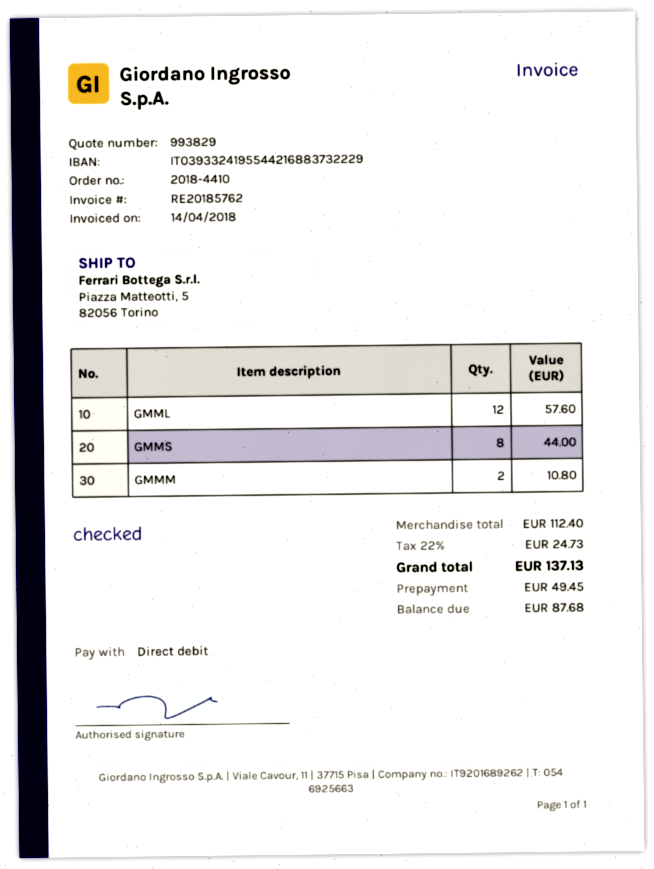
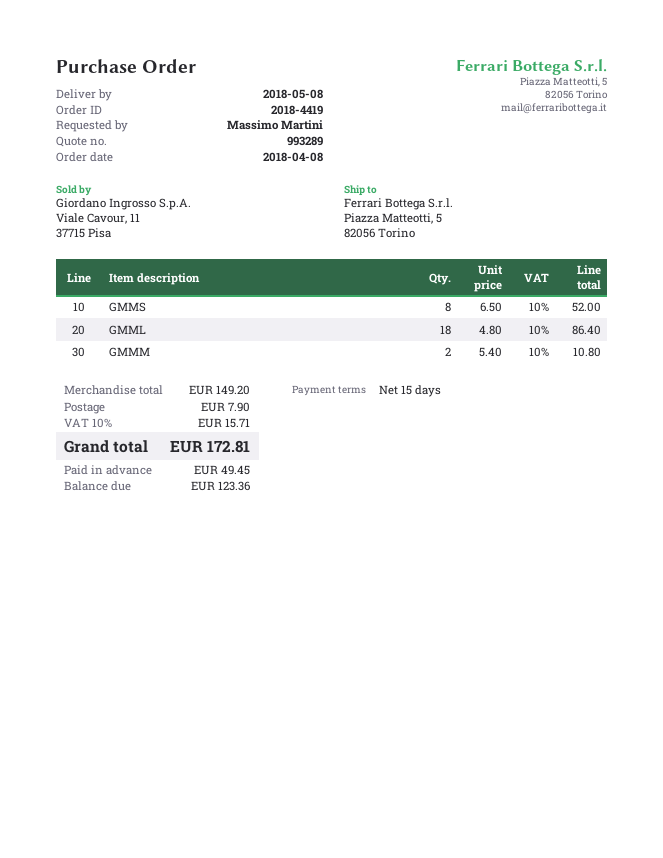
quote number: 993829 -> 993289
order number: 2018-4410 -> 2018-4419
GMML: 12 for 57.60 -> 18 for 86.40
GMMS: 8 for 44.00 -> 8 for 52.00
subtotal: 112.40 -> 149.20
shipping: none -> 7.90
tax: 22% = 24.73 -> 10% = 15.71
total: 137.13 -> 172.81
balance: 87.68 -> 123.36

